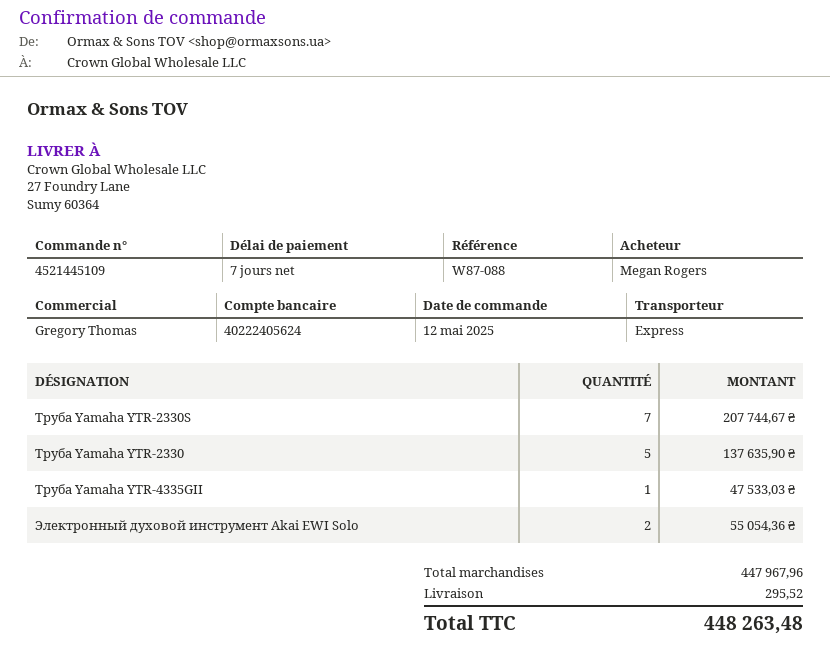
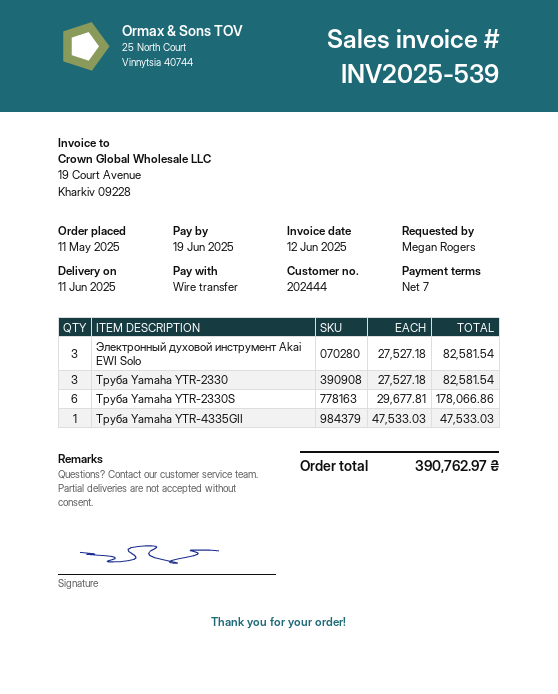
order date: 2025-05-12 -> 2025-05-11
Труба Yamaha YTR-2330S: 7 for 207744.67 -> 6 for 178066.86
Труба Yamaha YTR-2330: 5 for 137635.90 -> 3 for 82581.54
Электронный духовой инструмент Akai EWI Solo: 2 for 55054.36 -> 3 for 82581.54
shipping: 295.52 -> none
total: 448263.48 -> 390762.97

